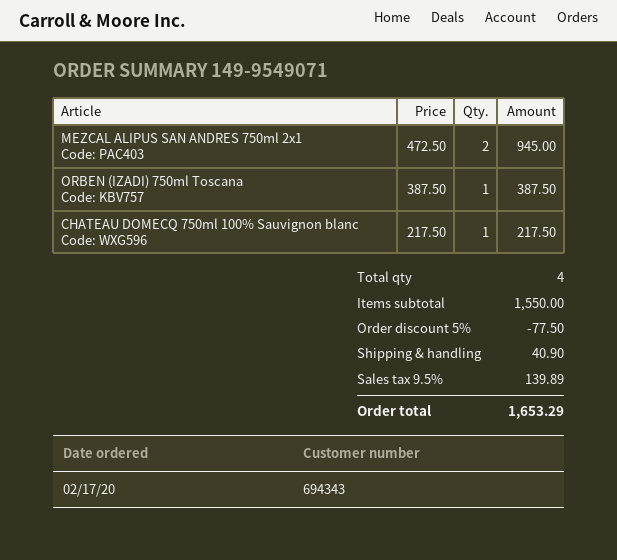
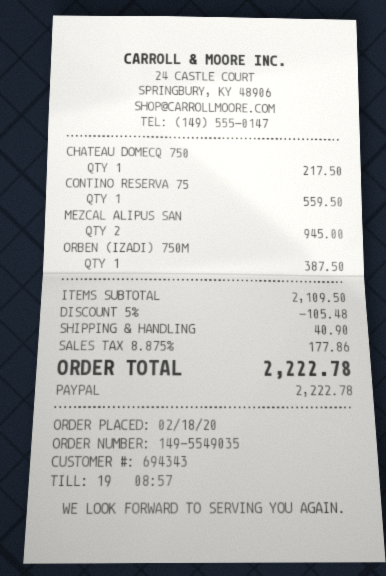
order number: 149-9549071 -> 149-5549035
order date: 2020-02-17 -> 2020-02-18
CONTINO RESERVA 75: none -> 1 for 559.50
subtotal: 1550.00 -> 2109.50
discount: 5% = 77.50 -> 5% = 105.48
tax: 9.5% = 139.89 -> 8.875% = 177.86
total: 1653.29 -> 2222.78

